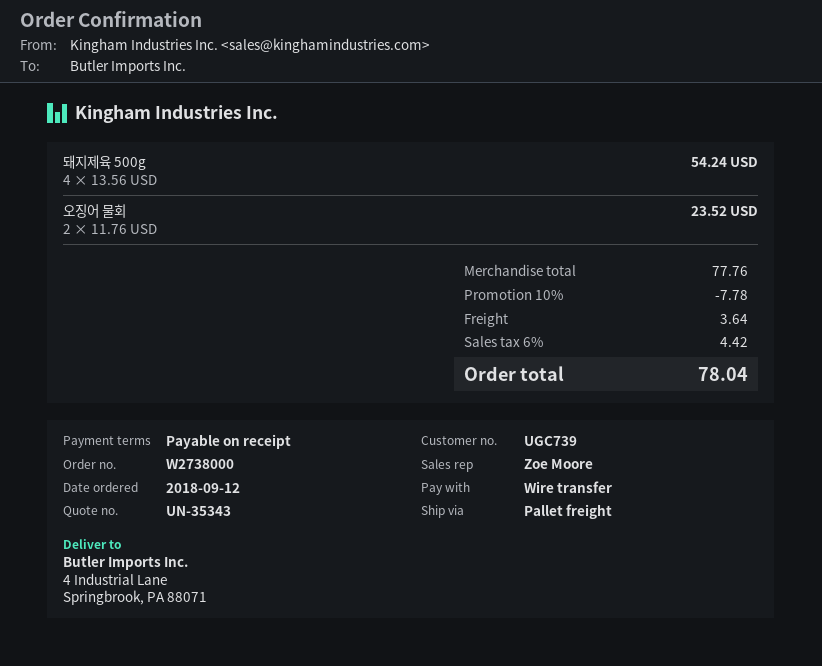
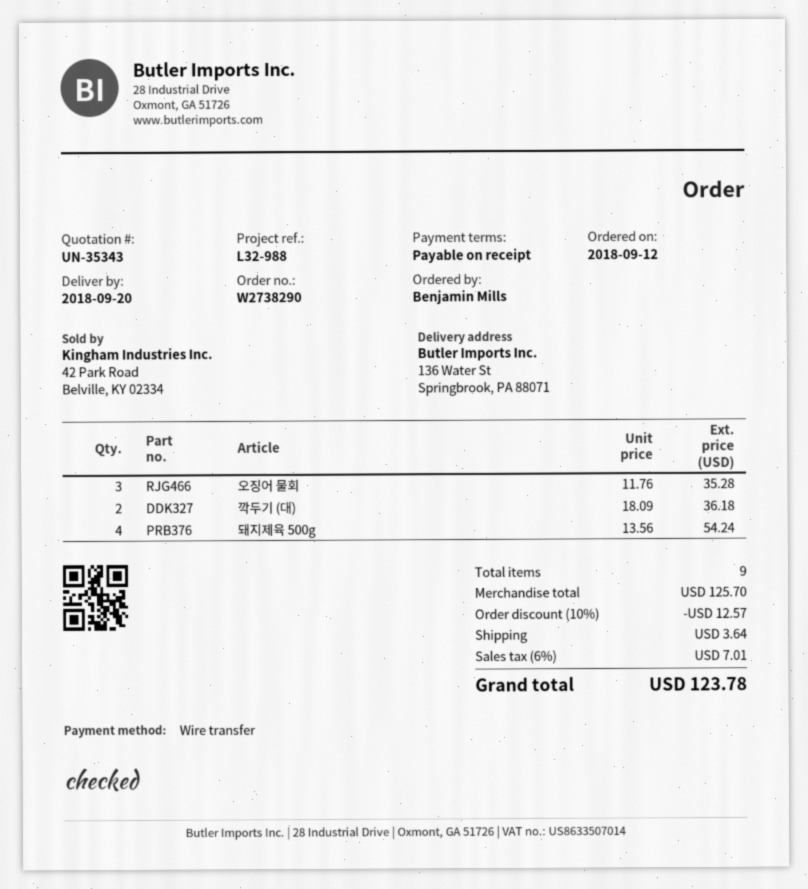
order number: W2738000 -> W2738290
ship to: 4 Industrial Lane, Springbrook, PA 88071 -> 136 Water St, Springbrook, PA 88071
오징어 물회: 2 x 11.76 = 23.52 -> 3 x 11.76 = 35.28
깍두기 (대): none -> 2 x 18.09 = 36.18
subtotal: 77.76 -> 125.70
discount: 10% = 7.78 -> 10% = 12.57
tax: 6% = 4.42 -> 6% = 7.01
total: 78.04 -> 123.78

